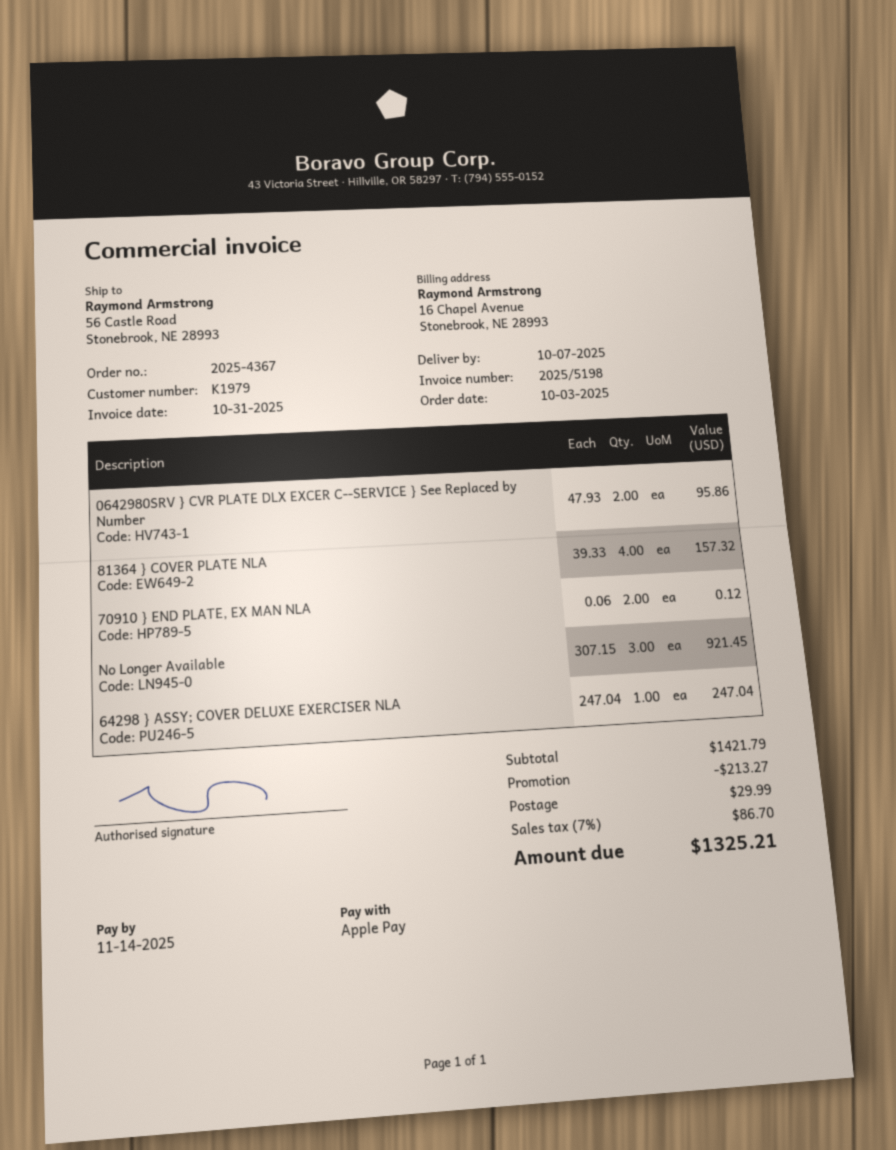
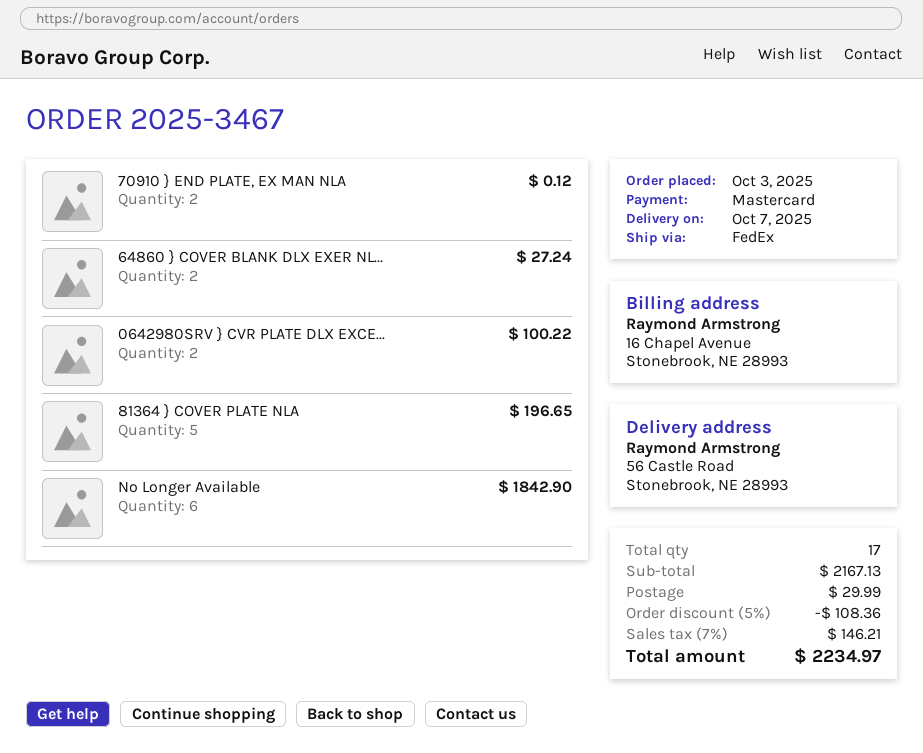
order number: 2025-4367 -> 2025-3467
payment method: Apple Pay -> Mastercard
0642980SRV } CVR PLATE DLX EXCER C--SERVICE } See Replaced by Number: 2 for 95.86 -> 2 for 100.22
81364 } COVER PLATE NLA: 4 for 157.32 -> 5 for 196.65
No Longer Available: 3 for 921.45 -> 6 for 1842.90
64298 } ASSY; COVER DELUXE EXERCISER NLA: 1 for 247.04 -> none
64860 } COVER BLANK DLX EXER NL...: none -> 2 for 27.24
subtotal: 1421.79 -> 2167.13
discount: 213.27 -> 108.36
tax: 7% = 86.70 -> 7% = 146.21
total: 1325.21 -> 2234.97

